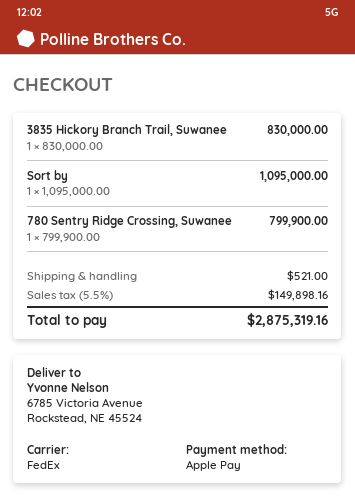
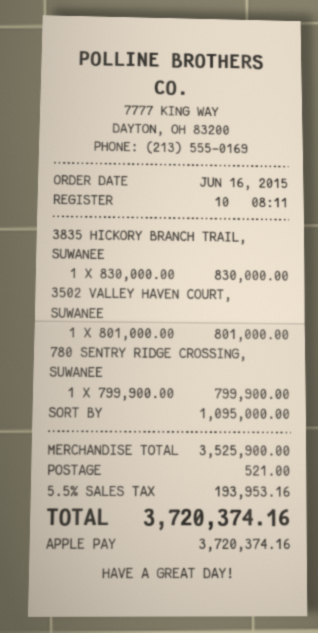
3502 VALLEY HAVEN COURT, SUWANEE: none -> 1 x 801000.00 = 801000.00
tax: 5.5% = 149898.16 -> 5.5% = 193953.16
total: 2875319.16 -> 3720374.16

